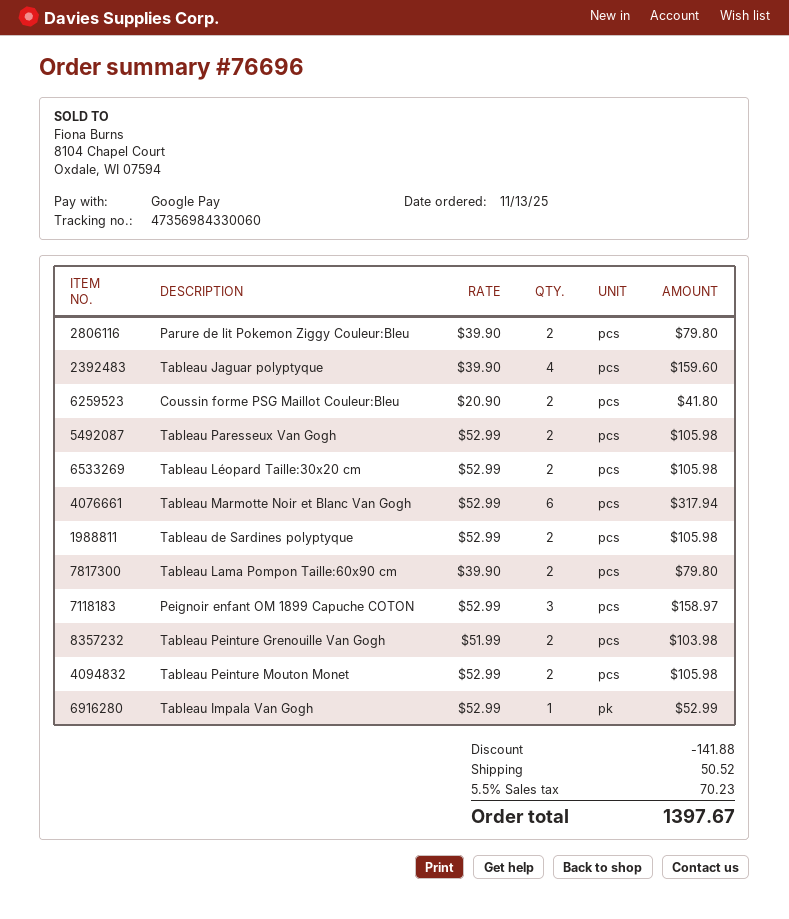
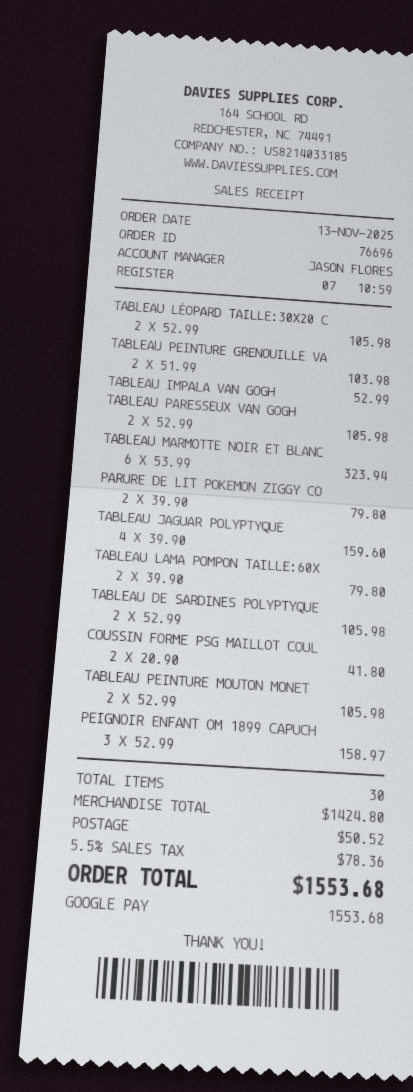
Tableau Marmotte Noir et Blanc Van Gogh: 6 x 52.99 = 317.94 -> 6 x 53.99 = 323.94
discount: 141.88 -> none
tax: 5.5% = 70.23 -> 5.5% = 78.36
total: 1397.67 -> 1553.68

